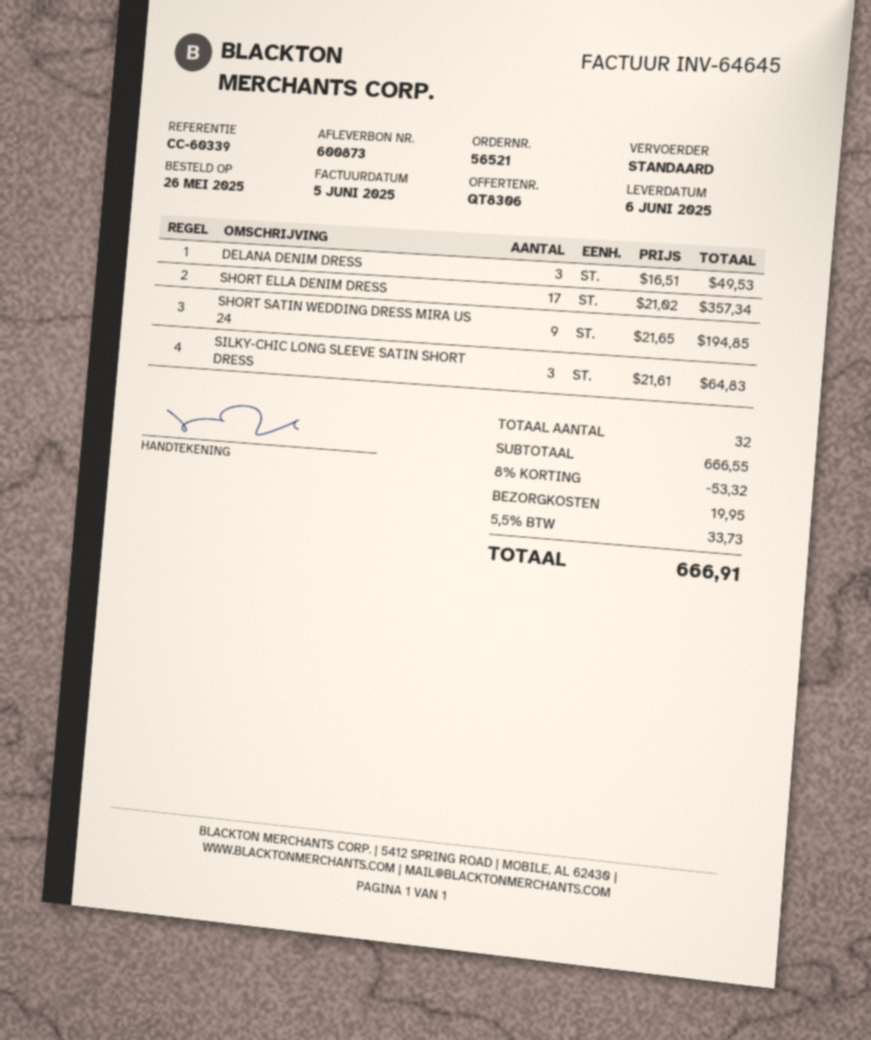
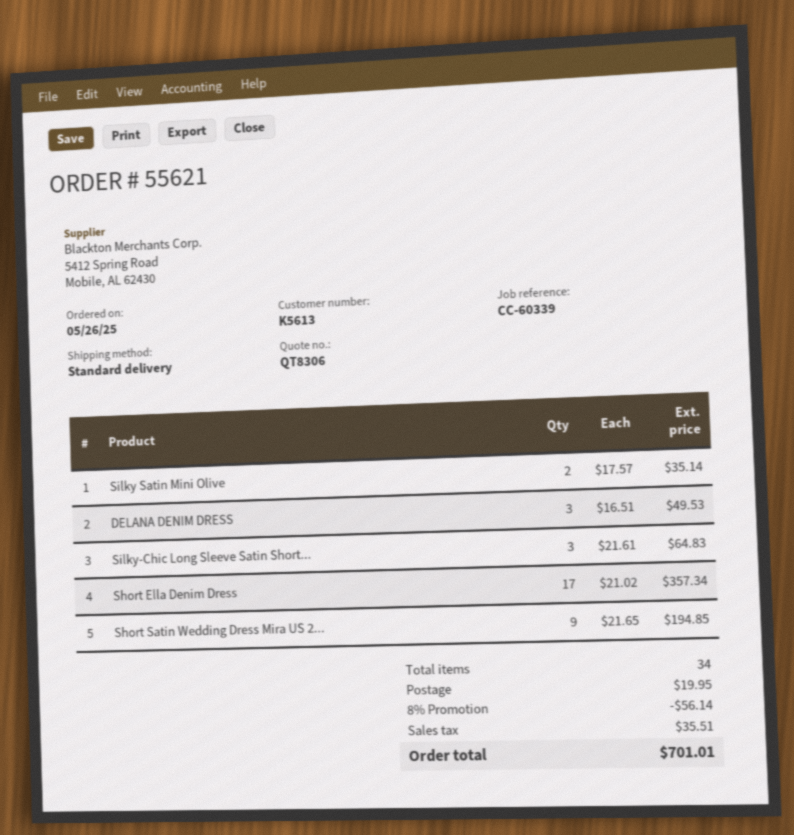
order number: 56521 -> 55621
Silky Satin Mini Olive: none -> 2 x 17.57 = 35.14
total quantity: 32 -> 34
discount: 8% = 53.32 -> 8% = 56.14
tax: 33.73 -> 35.51
total: 666.91 -> 701.01

